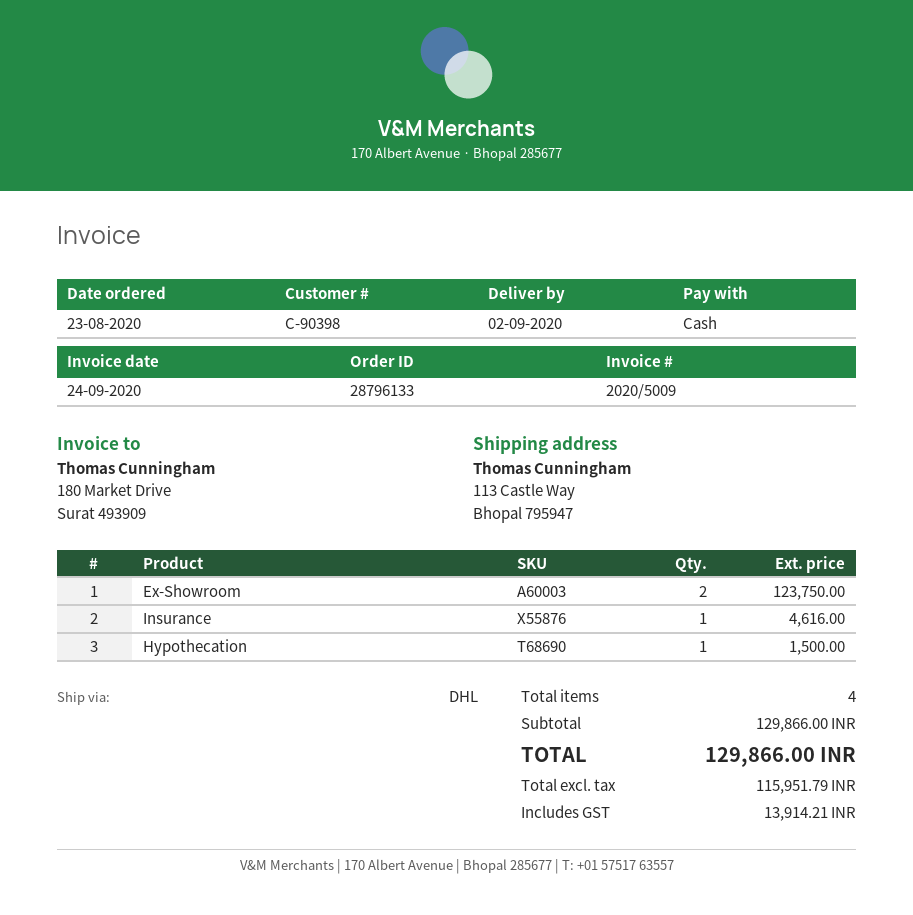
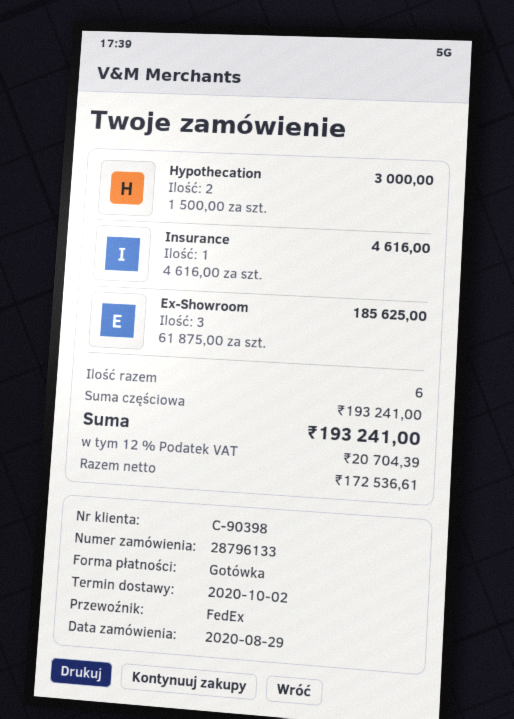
order date: 2020-08-23 -> 2020-08-29
delivery date: 2020-09-02 -> 2020-10-02
shipping method: DHL -> FedEx
Ex-Showroom: 2 for 123750.00 -> 3 for 185625.00
Hypothecation: 1 for 1500.00 -> 2 for 3000.00
total quantity: 4 -> 6
subtotal: 129866.00 -> 193241.00
net: 115951.79 -> 172536.61
tax: 13914.21 -> 20704.39
total: 129866.00 -> 193241.00

